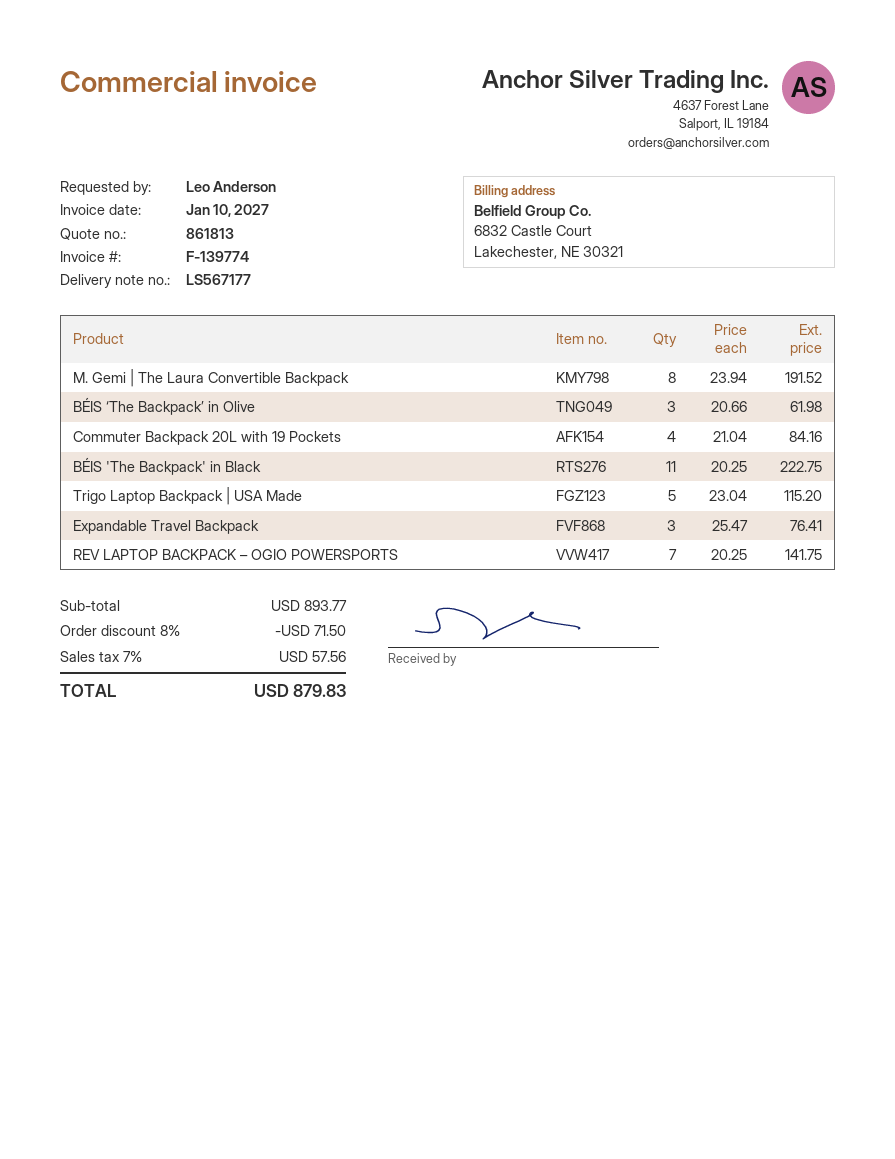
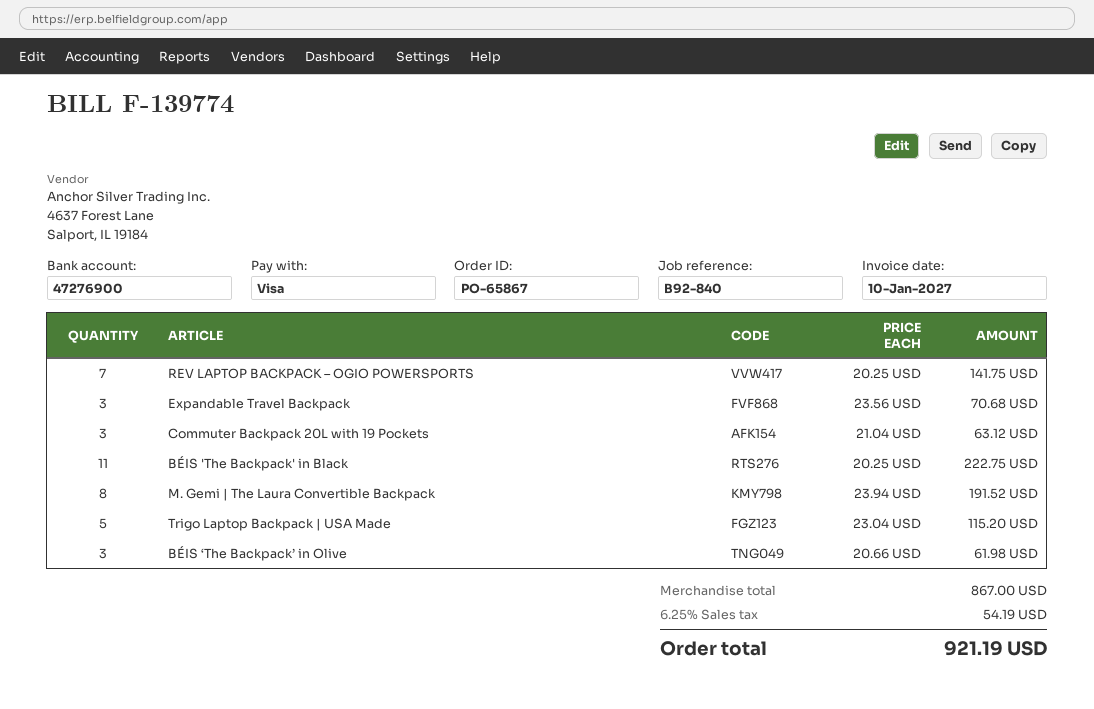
Commuter Backpack 20L with 19 Pockets: 4 x 21.04 = 84.16 -> 3 x 21.04 = 63.12
Expandable Travel Backpack: 3 x 25.47 = 76.41 -> 3 x 23.56 = 70.68
subtotal: 893.77 -> 867.00
discount: 8% = 71.50 -> none
tax: 7% = 57.56 -> 6.25% = 54.19
total: 879.83 -> 921.19

